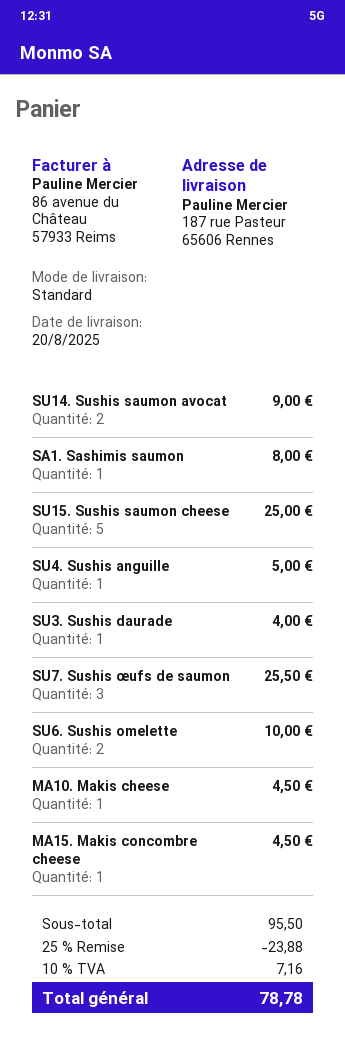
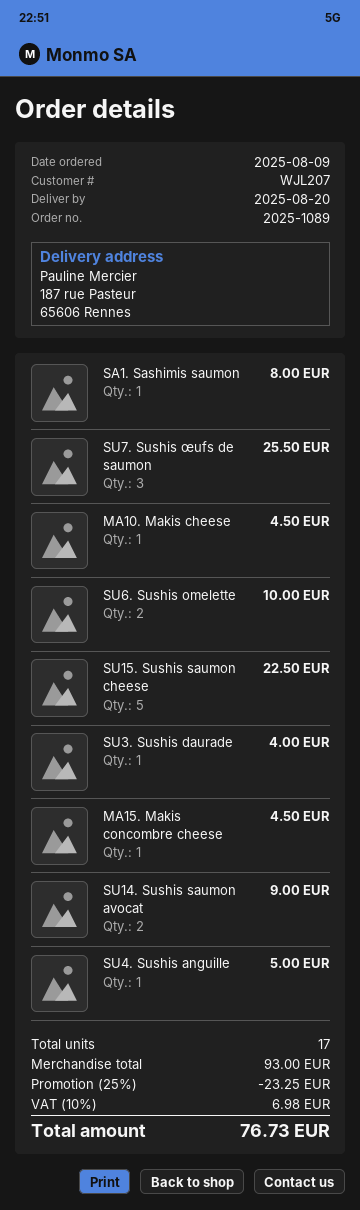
SU15. Sushis saumon cheese: 5 for 25.00 -> 5 for 22.50
subtotal: 95.50 -> 93.00
discount: 25% = 23.88 -> 25% = 23.25
tax: 10% = 7.16 -> 10% = 6.98
total: 78.78 -> 76.73

